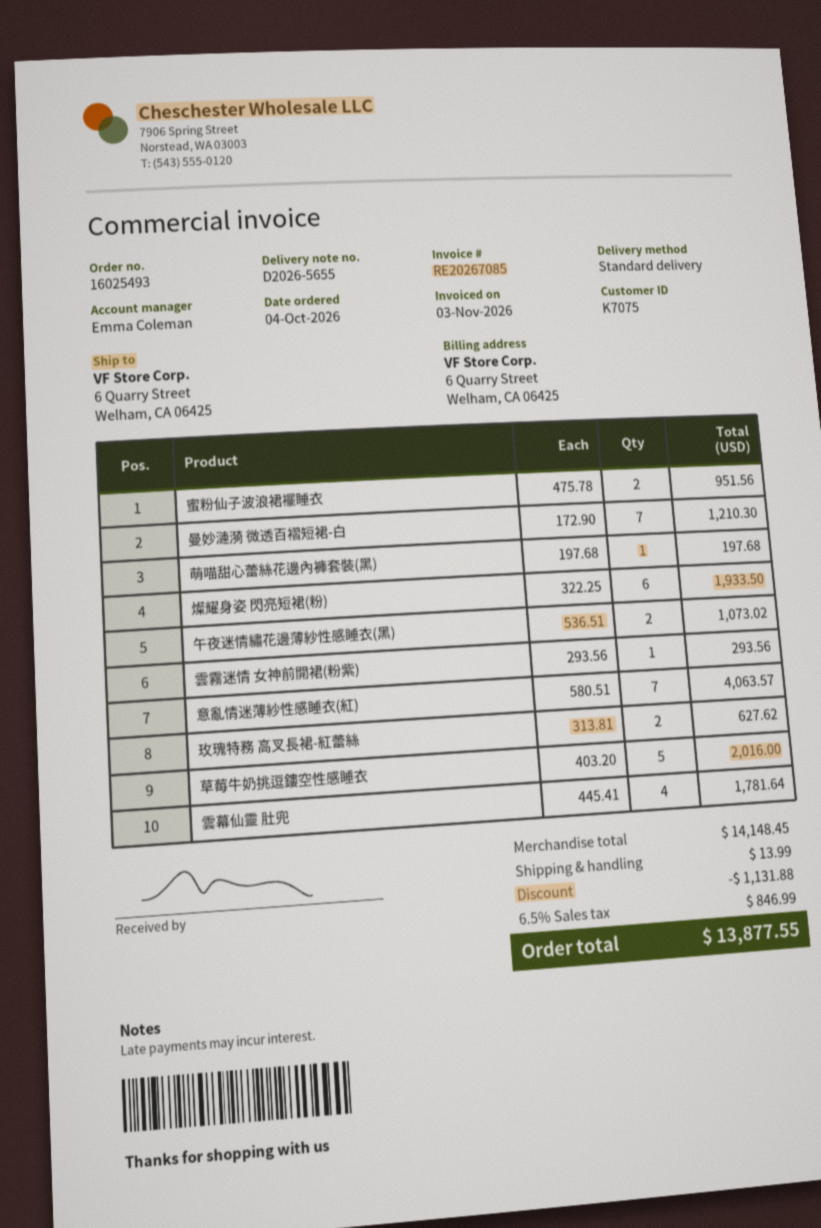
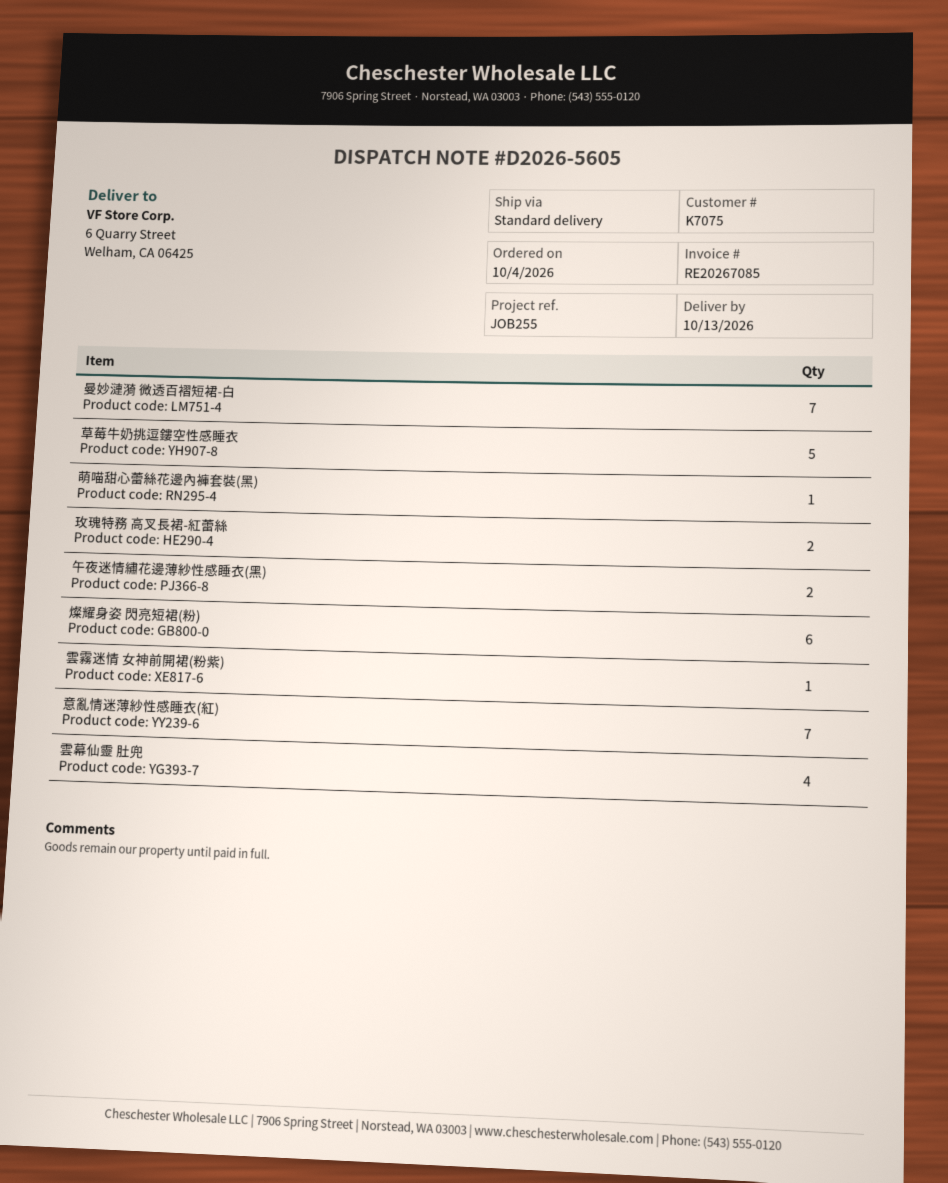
delivery note number: D2026-5655 -> D2026-5605
蜜粉仙子波浪裙襬睡衣: 2 -> none

